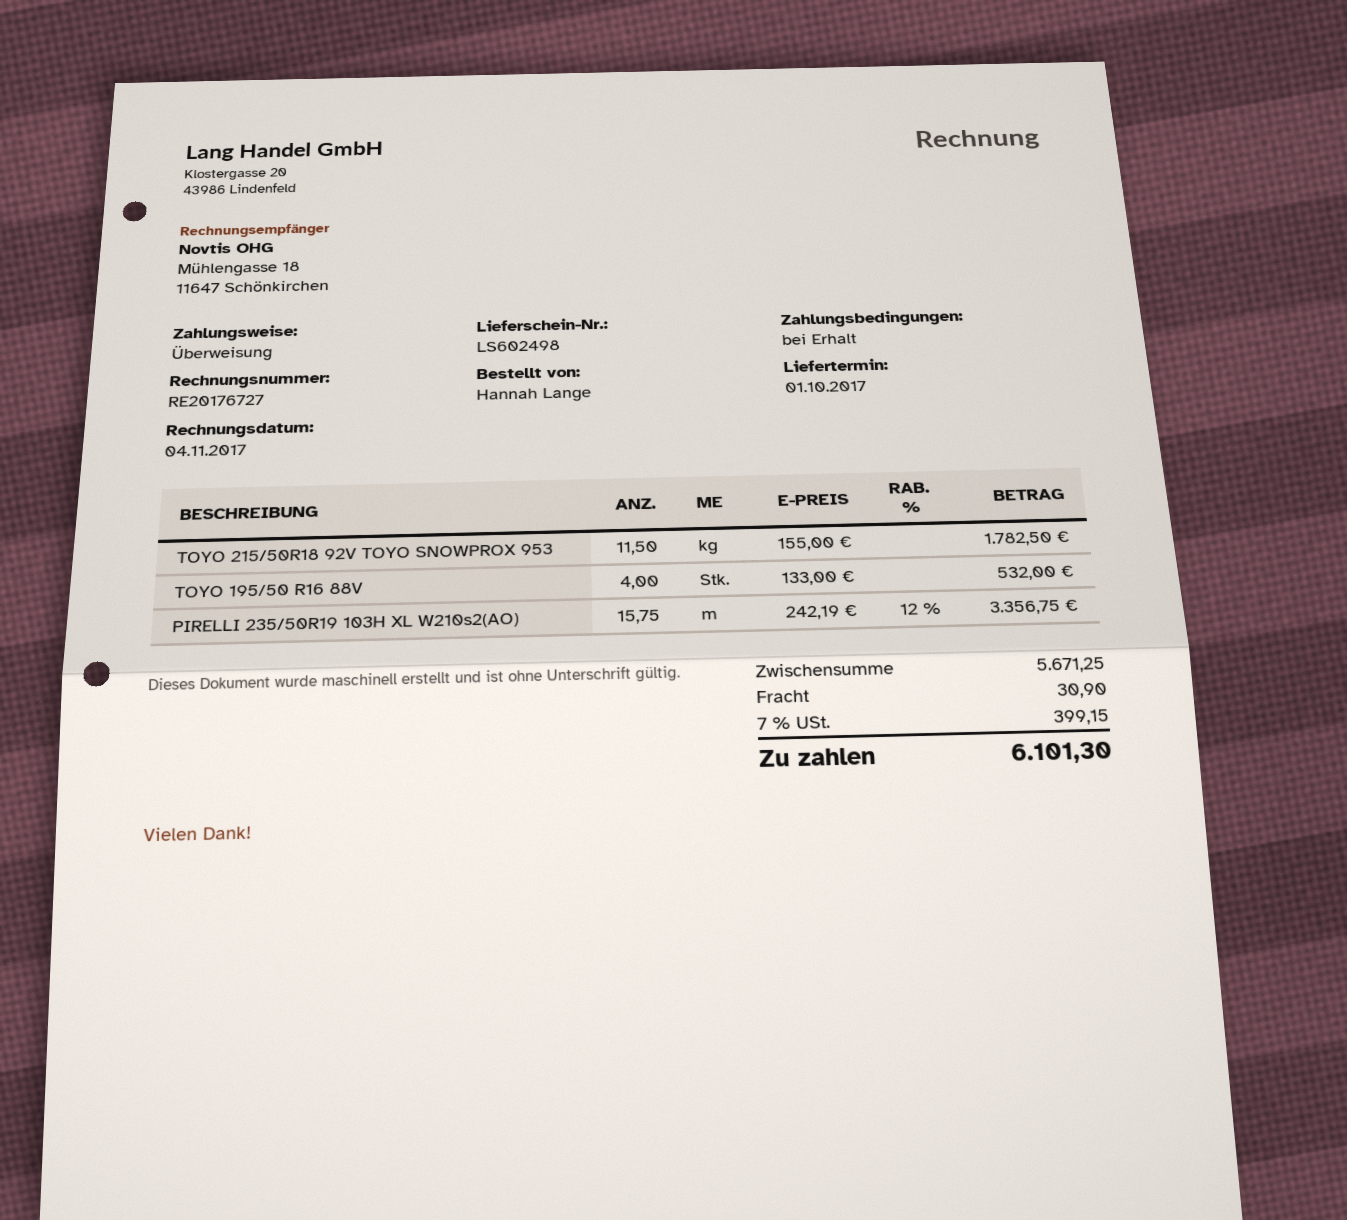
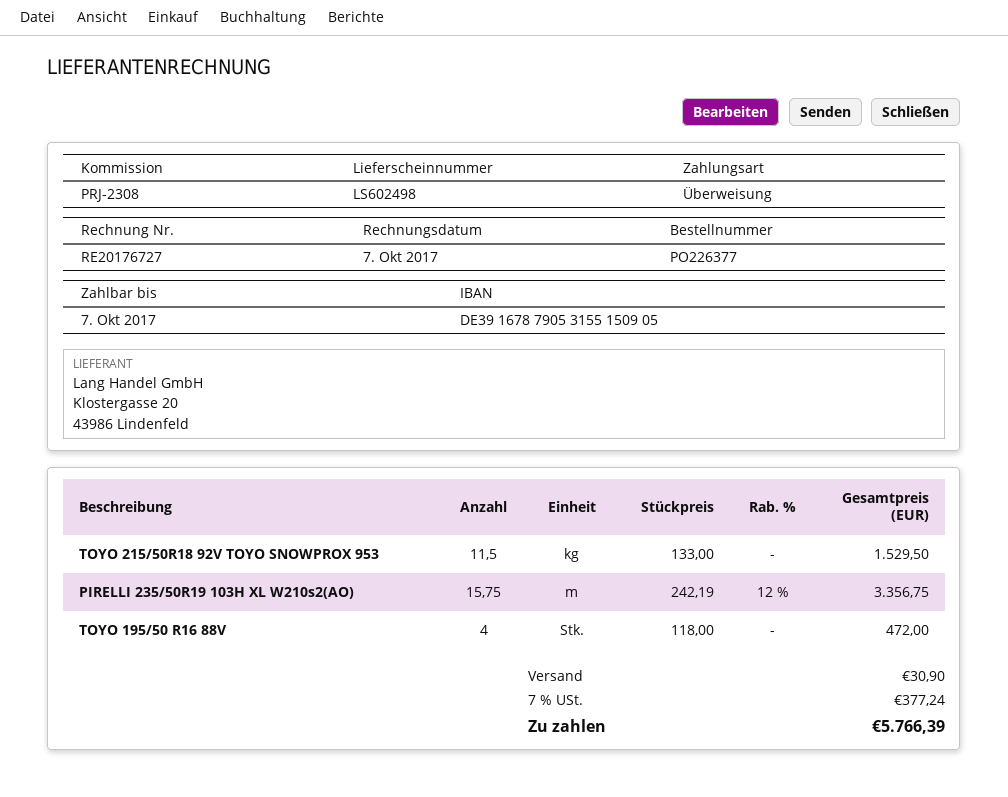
invoice date: 2017-11-04 -> 2017-10-07
TOYO 215/50R18 92V TOYO SNOWPROX 953: 11.5 x 155.00 = 1782.50 -> 11.5 x 133.00 = 1529.50
TOYO 195/50 R16 88V: 4 x 133.00 = 532.00 -> 4 x 118.00 = 472.00
tax: 7% = 399.15 -> 7% = 377.24
total: 6101.30 -> 5766.39

